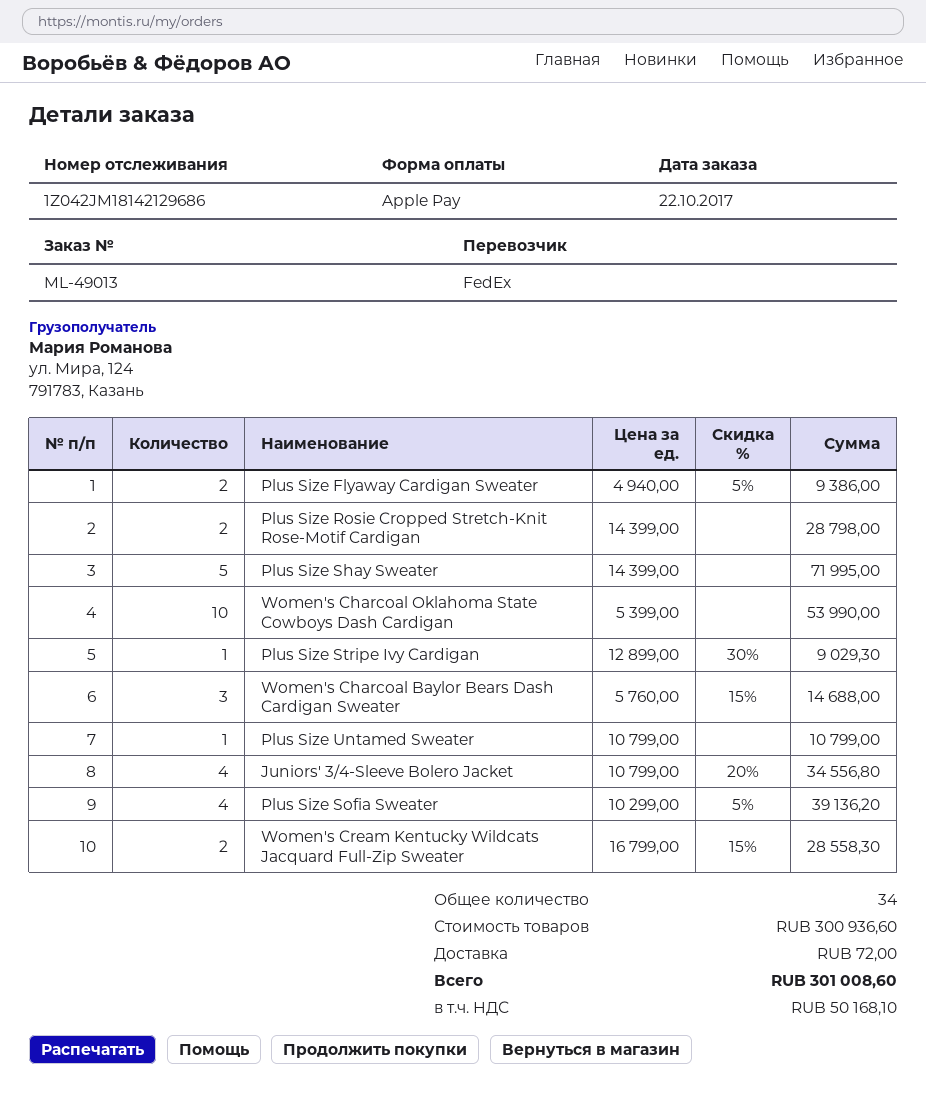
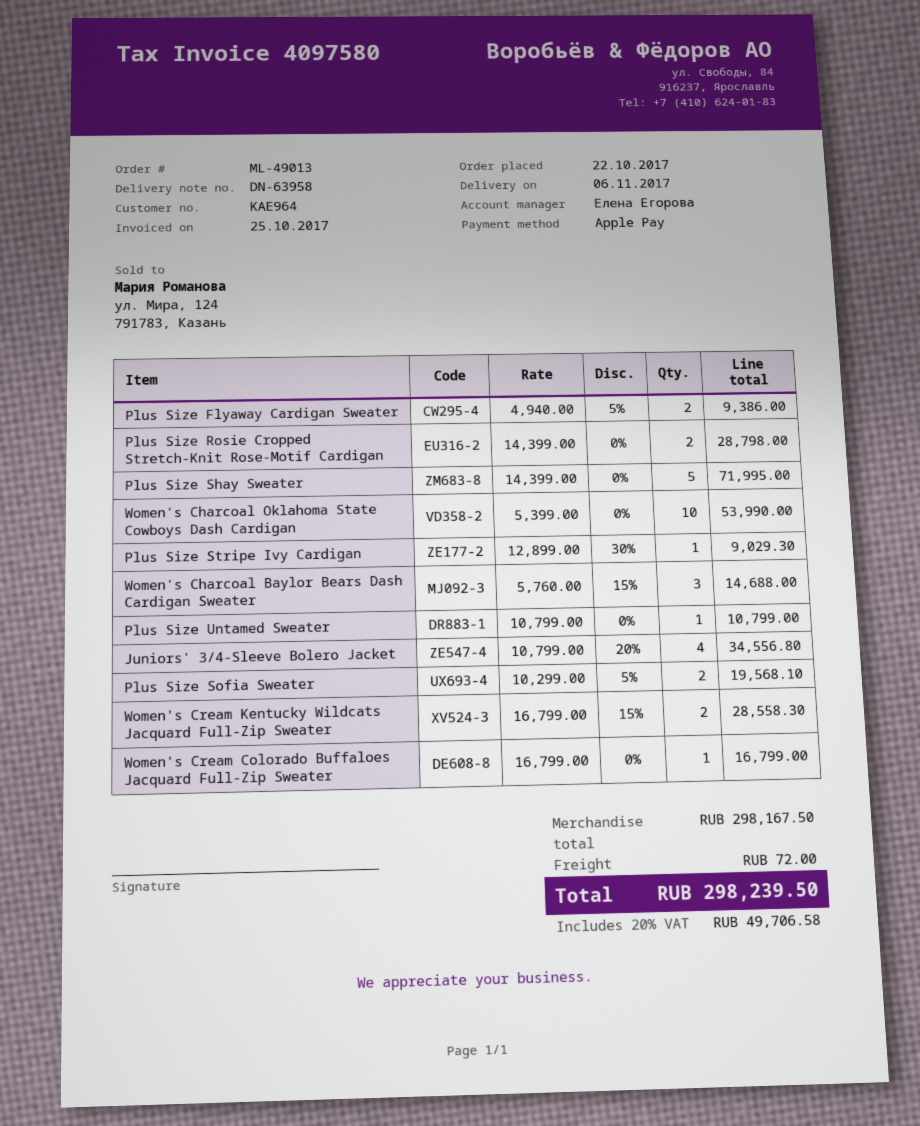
Plus Size Sofia Sweater: 4 x 10299.00 - 5% = 39136.20 -> 2 x 10299.00 - 5% = 19568.10
Women's Cream Colorado Buffaloes Jacquard Full-Zip Sweater: none -> 1 x 16799.00 = 16799.00
subtotal: 300936.60 -> 298167.50
tax: 50168.10 -> 49706.58
total: 301008.60 -> 298239.50

